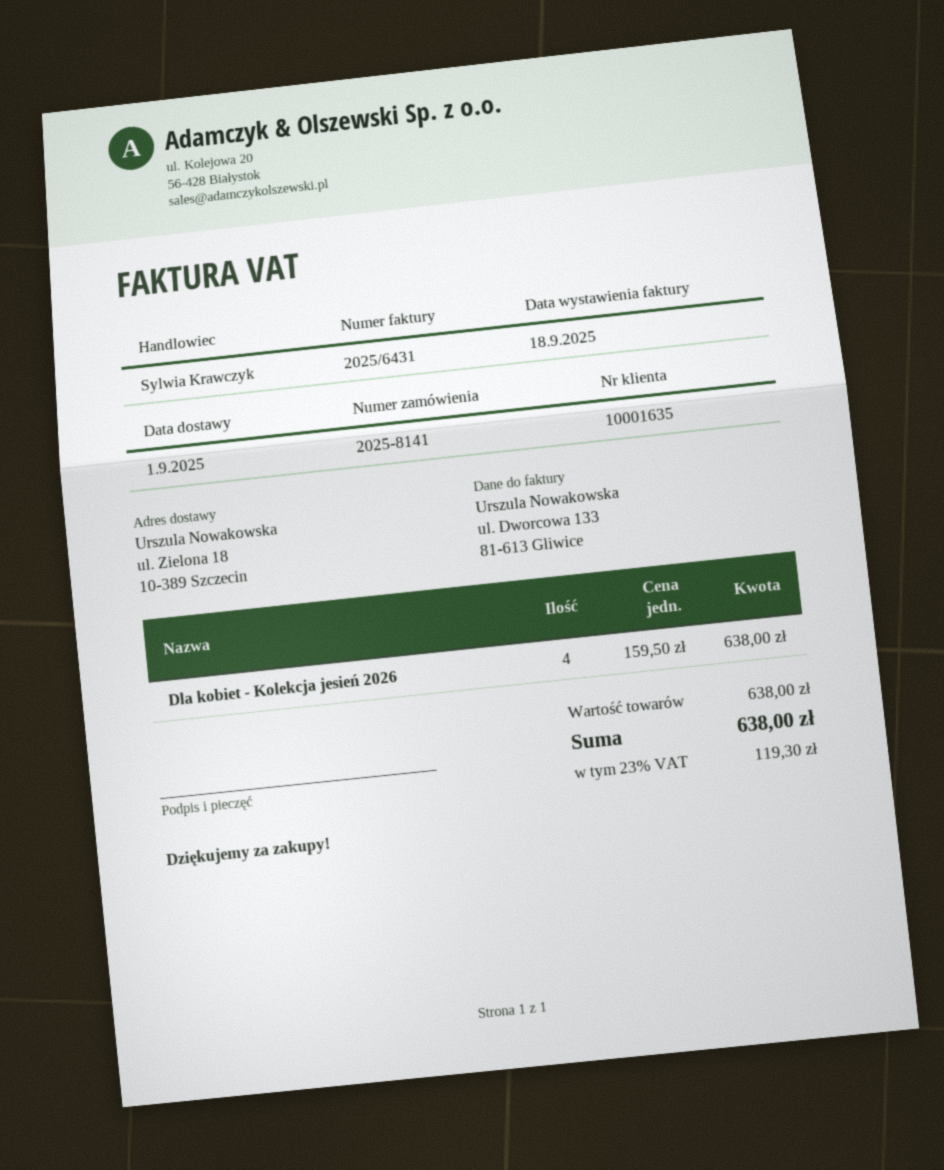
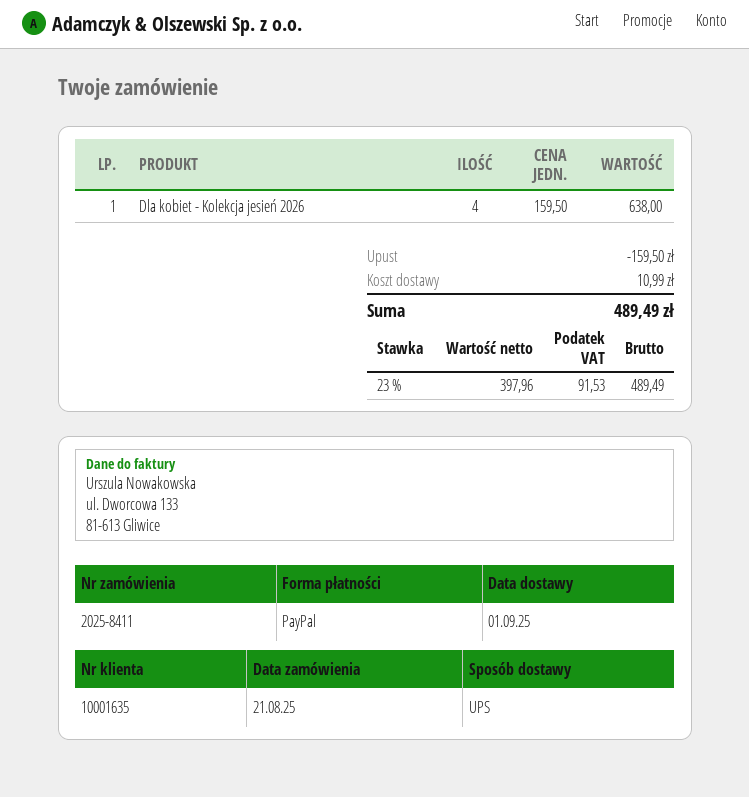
order number: 2025-8141 -> 2025-8411
discount: none -> 159.50
shipping: none -> 10.99
tax: 23% = 119.30 -> 23% = 91.53
total: 638.00 -> 489.49

